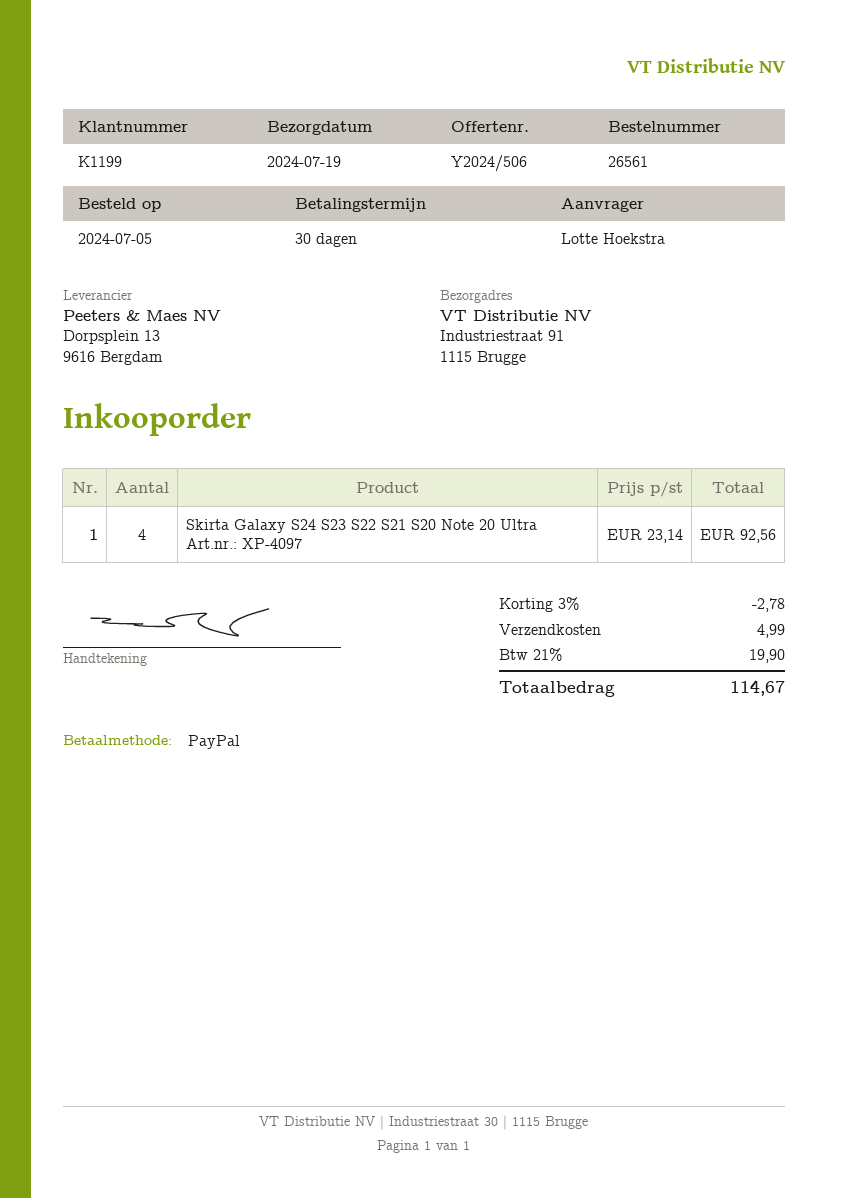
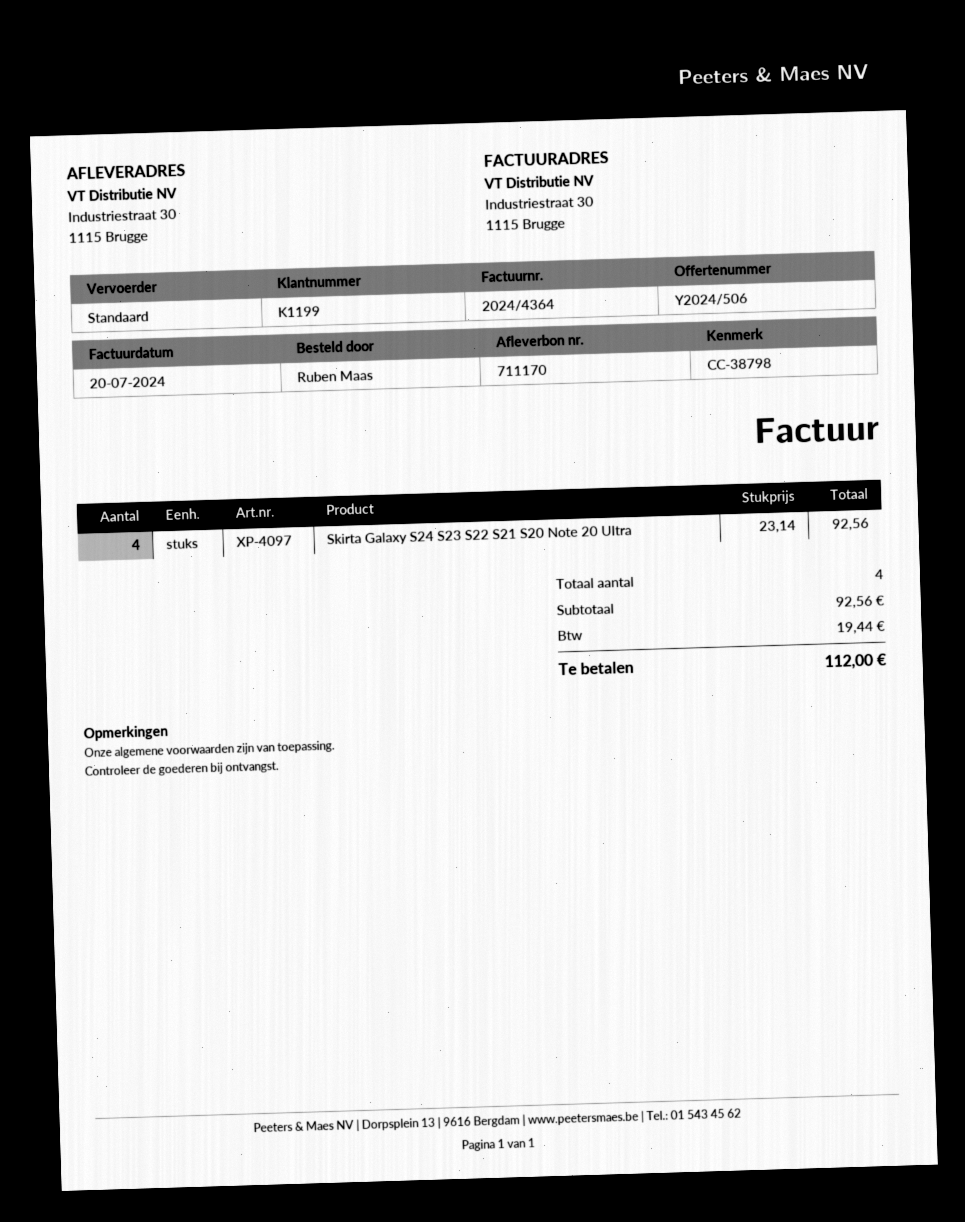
ordered by: Lotte Hoekstra -> Ruben Maas
ship to: Industriestraat 91, 1115 Brugge -> Industriestraat 30, 1115 Brugge
discount: 3% = 2.78 -> none
shipping: 4.99 -> none
tax: 19.90 -> 19.44
total: 114.67 -> 112.00

